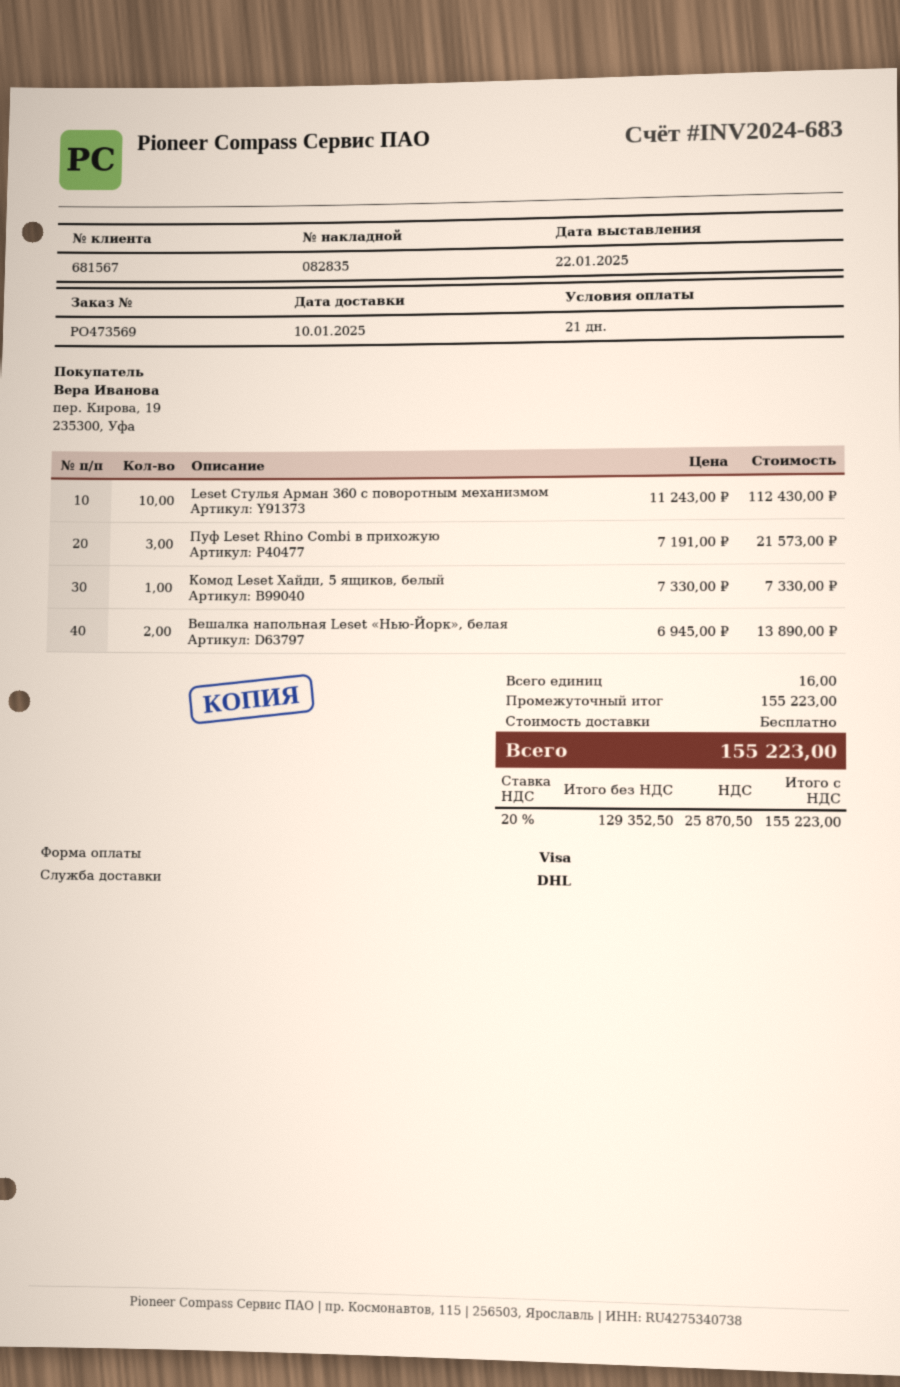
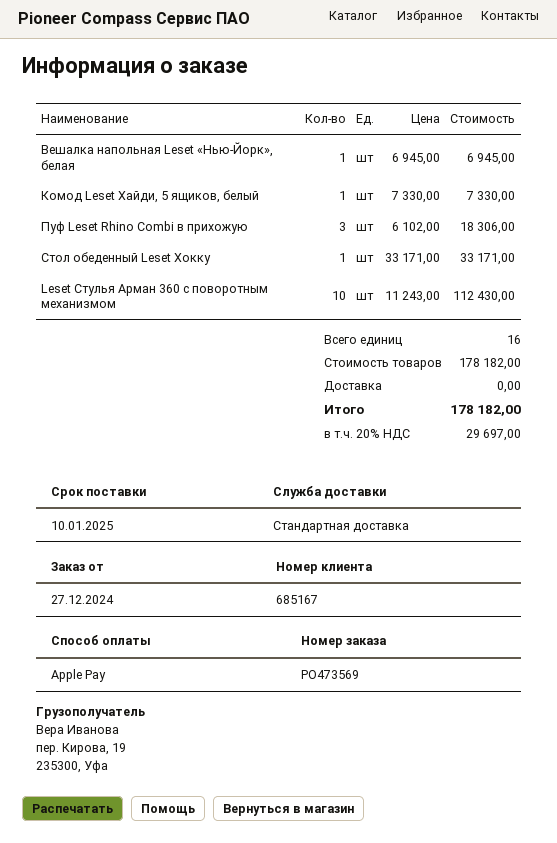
customer number: 681567 -> 685167
payment method: Visa -> Apple Pay
shipping method: DHL -> standard
Пуф Leset Rhino Combi в прихожую: 3 x 7191.00 = 21573.00 -> 3 x 6102.00 = 18306.00
Вешалка напольная Leset «Нью-Йорк», белая: 2 x 6945.00 = 13890.00 -> 1 x 6945.00 = 6945.00
Стол обеденный Leset Хокку: none -> 1 x 33171.00 = 33171.00
subtotal: 155223.00 -> 178182.00
tax: 20% = 25870.50 -> 20% = 29697.00
total: 155223.00 -> 178182.00

